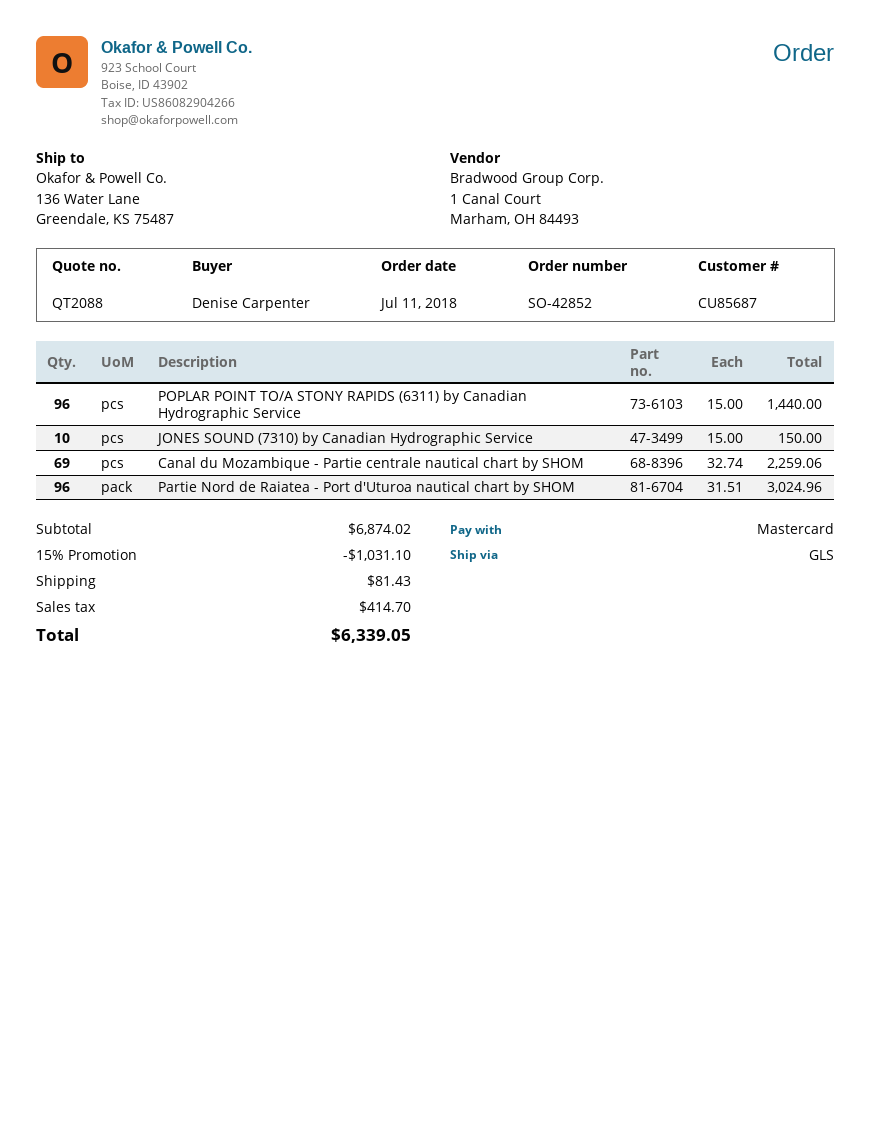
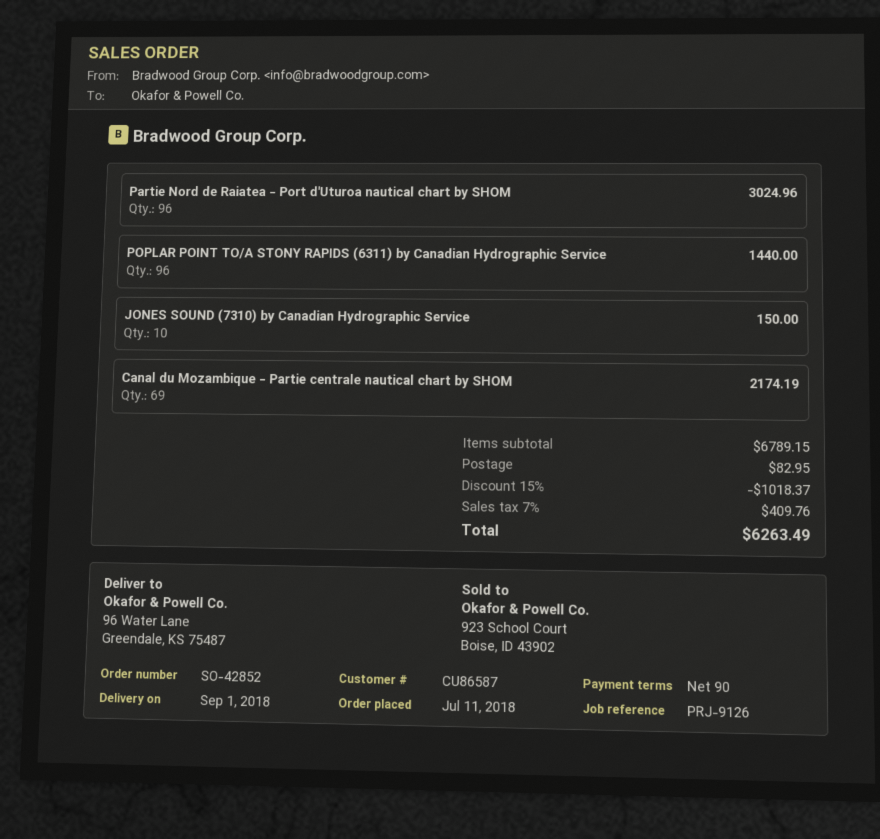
customer number: CU85687 -> CU86587
ship to: 136 Water Lane, Greendale, KS 75487 -> 96 Water Lane, Greendale, KS 75487
Canal du Mozambique - Partie centrale nautical chart by SHOM: 69 for 2259.06 -> 69 for 2174.19
subtotal: 6874.02 -> 6789.15
discount: 15% = 1031.10 -> 15% = 1018.37
shipping: 81.43 -> 82.95
tax: 414.70 -> 409.76
total: 6339.05 -> 6263.49

